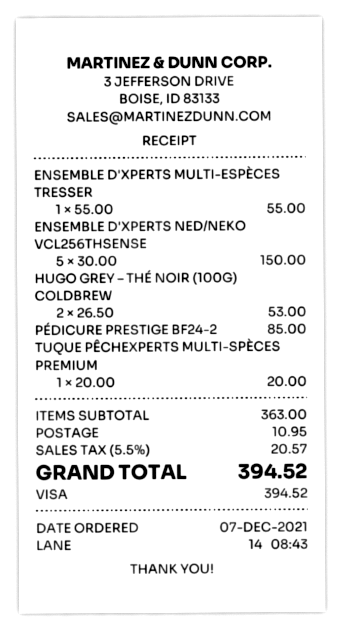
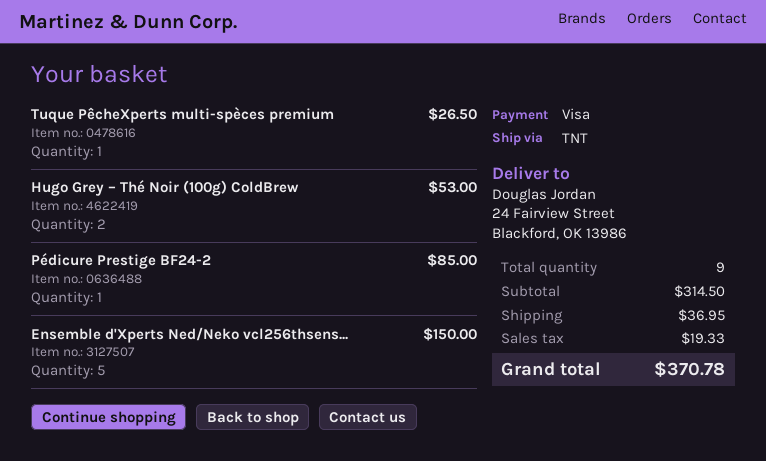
ENSEMBLE D'XPERTS MULTI-ESPÈCES TRESSER: 1 for 55.00 -> none
TUQUE PÊCHEXPERTS MULTI-SPÈCES PREMIUM: 1 for 20.00 -> 1 for 26.50
subtotal: 363.00 -> 314.50
shipping: 10.95 -> 36.95
tax: 20.57 -> 19.33
total: 394.52 -> 370.78

